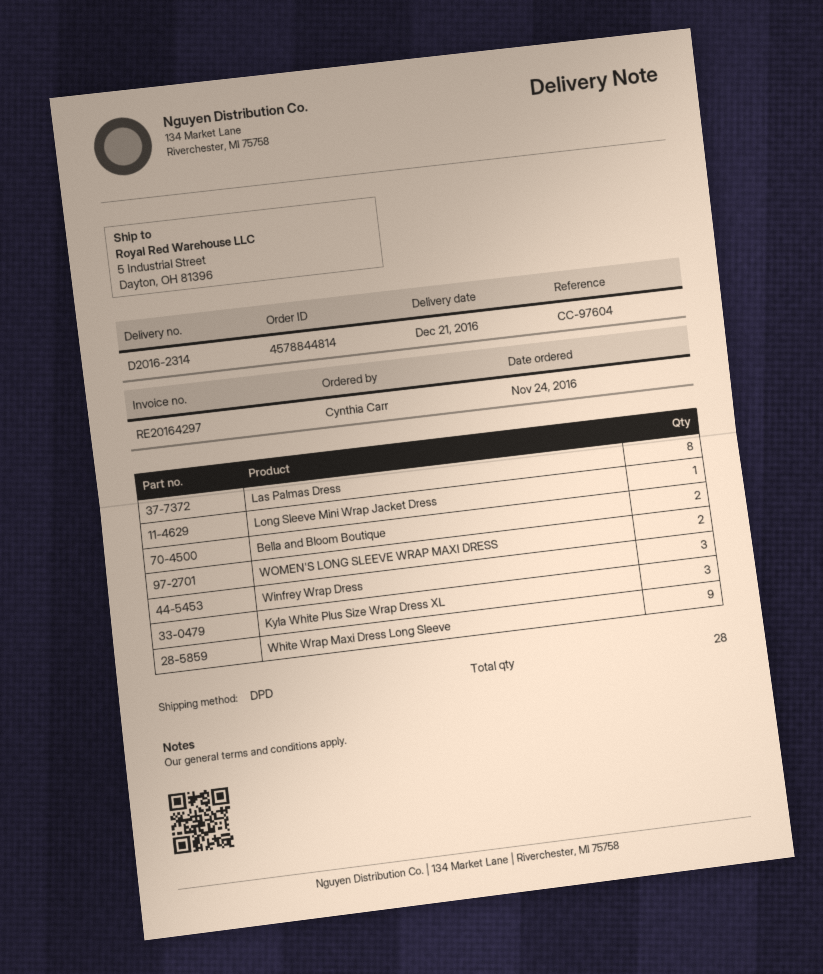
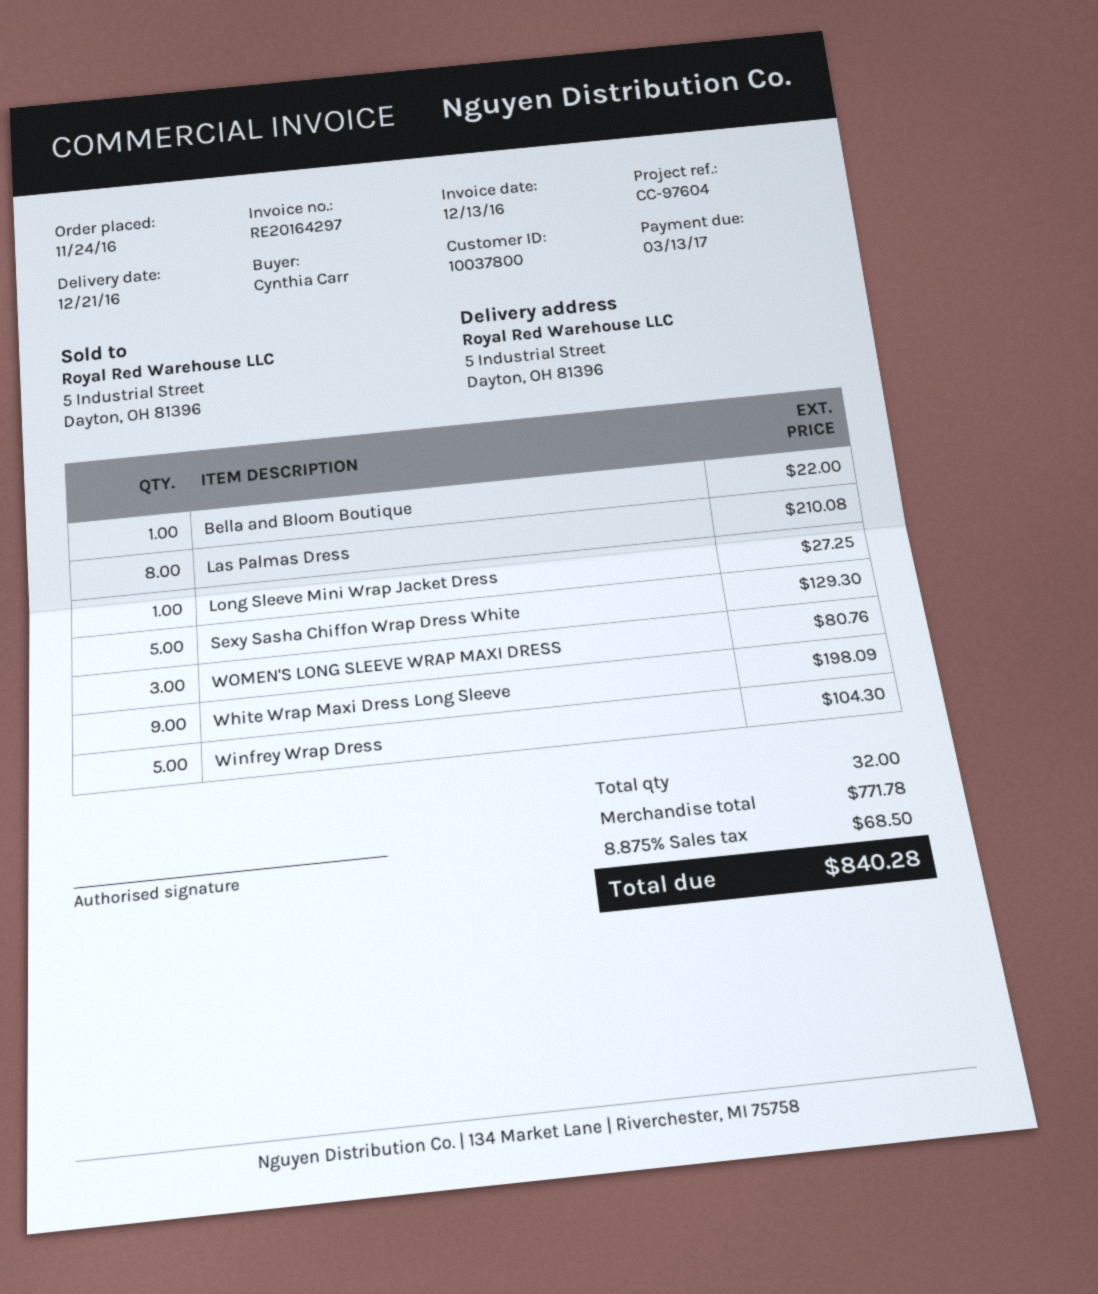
Bella and Bloom Boutique: 2 -> 1
WOMEN'S LONG SLEEVE WRAP MAXI DRESS: 2 -> 3
Winfrey Wrap Dress: 3 -> 5
Kyla White Plus Size Wrap Dress XL: 3 -> none
Sexy Sasha Chiffon Wrap Dress White: none -> 5
total quantity: 28 -> 32

